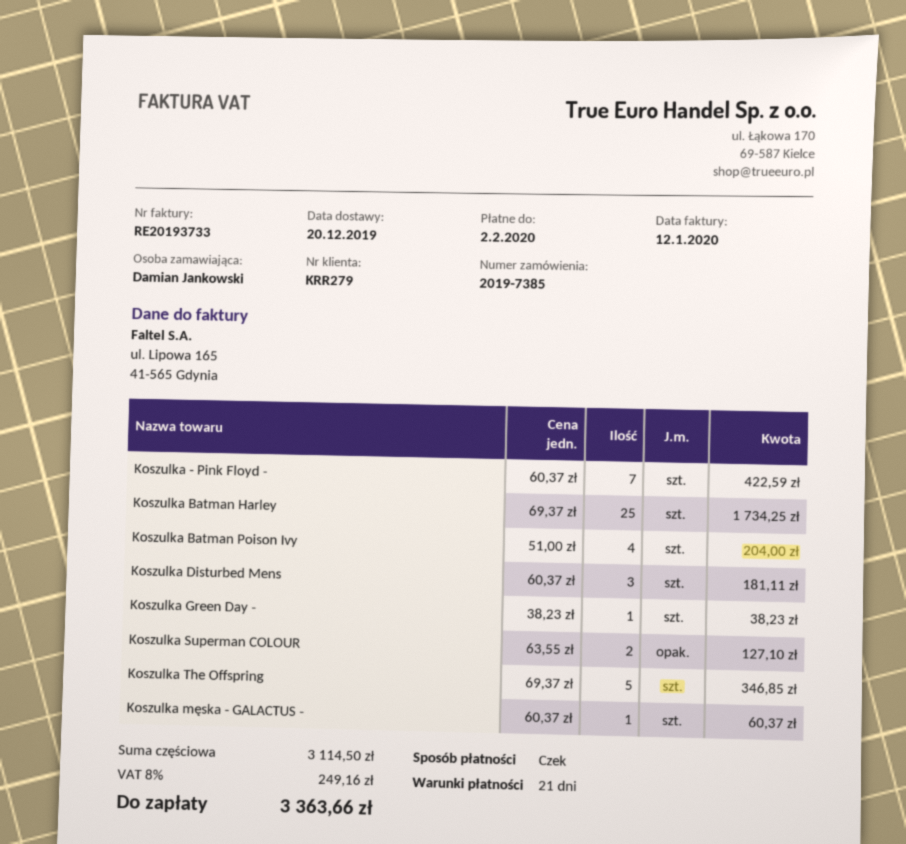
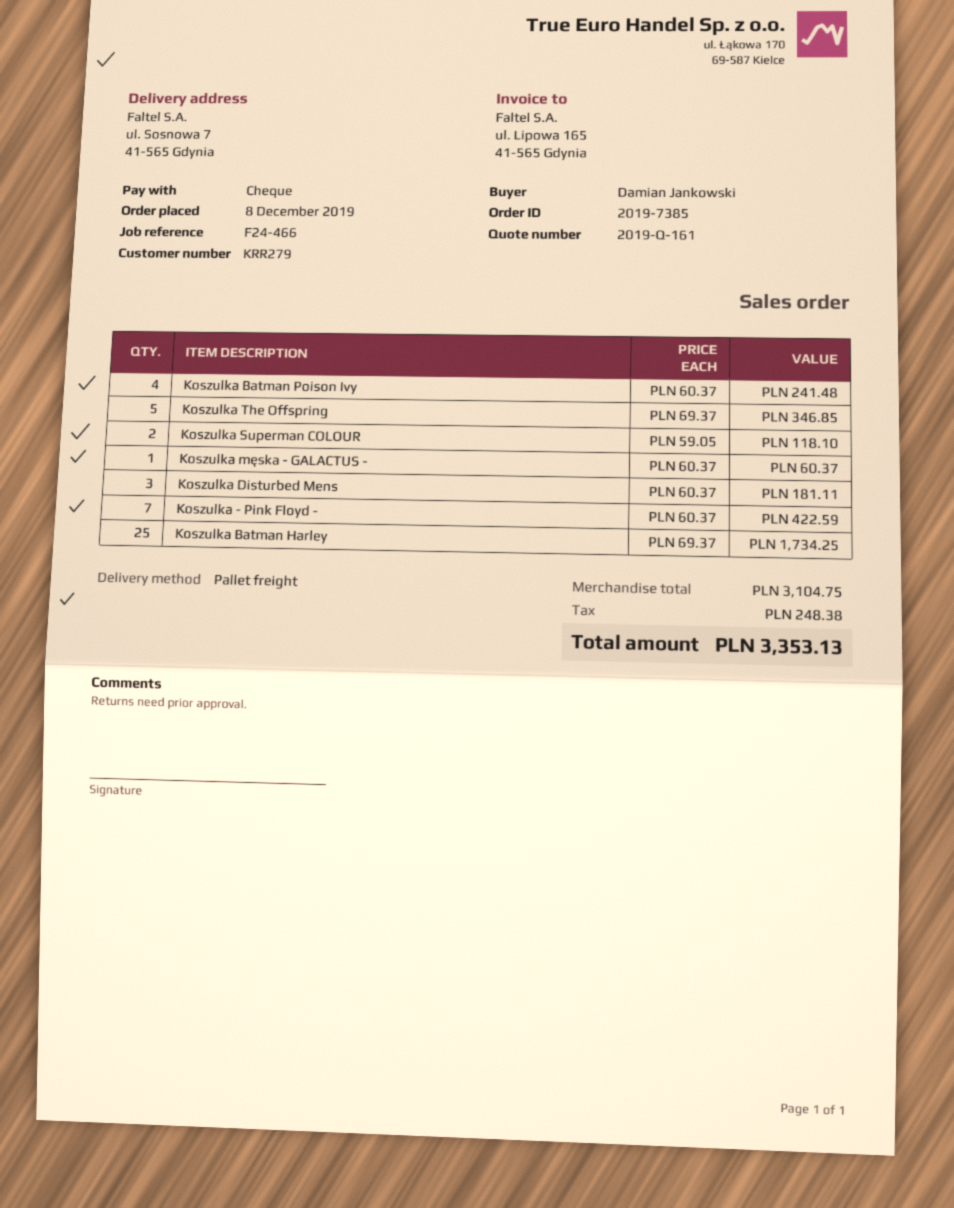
Koszulka Batman Poison Ivy: 4 x 51.00 = 204.00 -> 4 x 60.37 = 241.48
Koszulka Green Day -: 1 x 38.23 = 38.23 -> none
Koszulka Superman COLOUR: 2 x 63.55 = 127.10 -> 2 x 59.05 = 118.10
subtotal: 3114.50 -> 3104.75
tax: 249.16 -> 248.38
total: 3363.66 -> 3353.13

